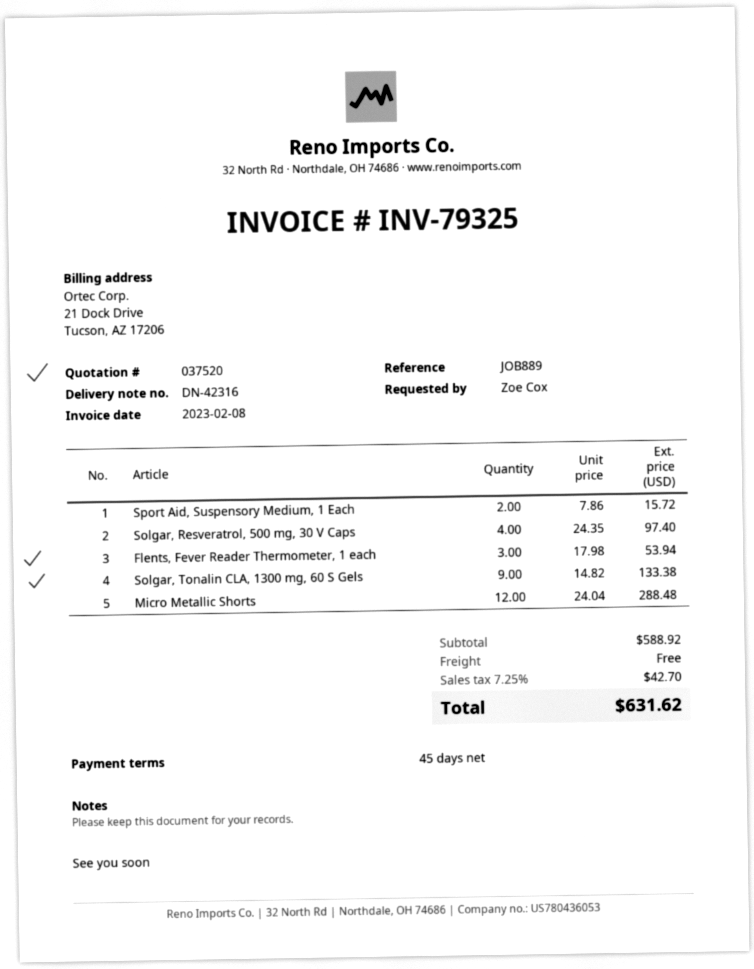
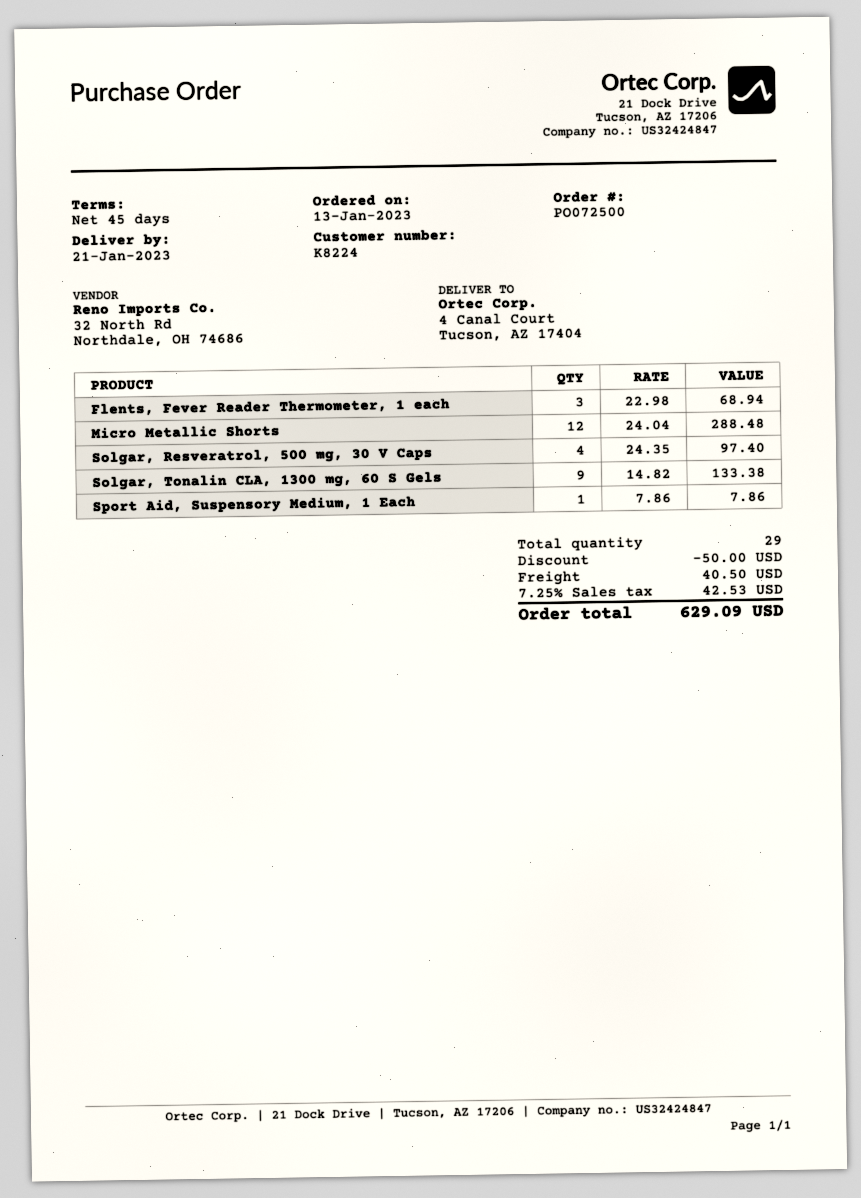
Sport Aid, Suspensory Medium, 1 Each: 2 x 7.86 = 15.72 -> 1 x 7.86 = 7.86
Flents, Fever Reader Thermometer, 1 each: 3 x 17.98 = 53.94 -> 3 x 22.98 = 68.94
discount: none -> 50.00
shipping: 0.00 -> 40.50
tax: 7.25% = 42.70 -> 7.25% = 42.53
total: 631.62 -> 629.09

